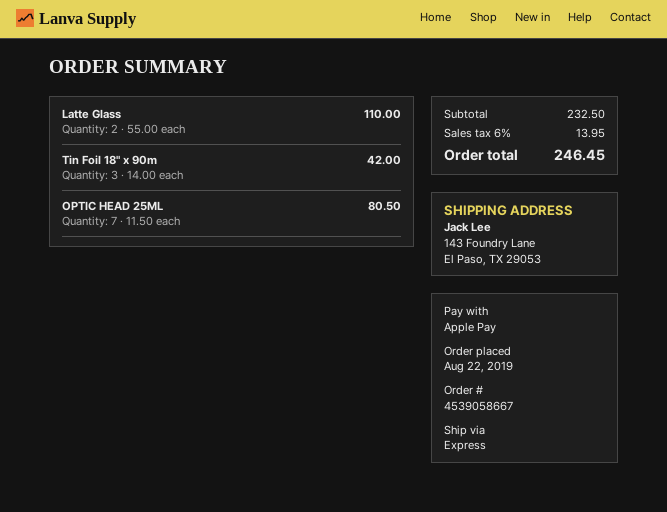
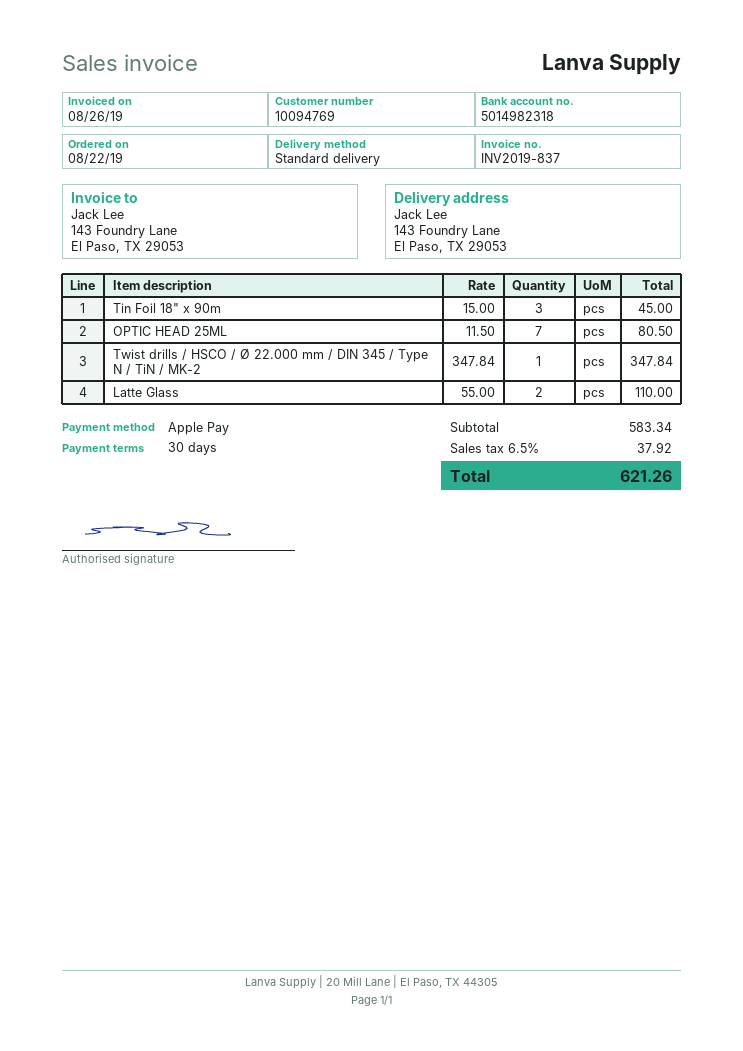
shipping method: express -> standard
Tin Foil 18" x 90m: 3 x 14.00 = 42.00 -> 3 x 15.00 = 45.00
Twist drills / HSCO / Ø 22.000 mm / DIN 345 / Type N / TiN / MK-2: none -> 1 x 347.84 = 347.84
subtotal: 232.50 -> 583.34
tax: 6% = 13.95 -> 6.5% = 37.92
total: 246.45 -> 621.26

